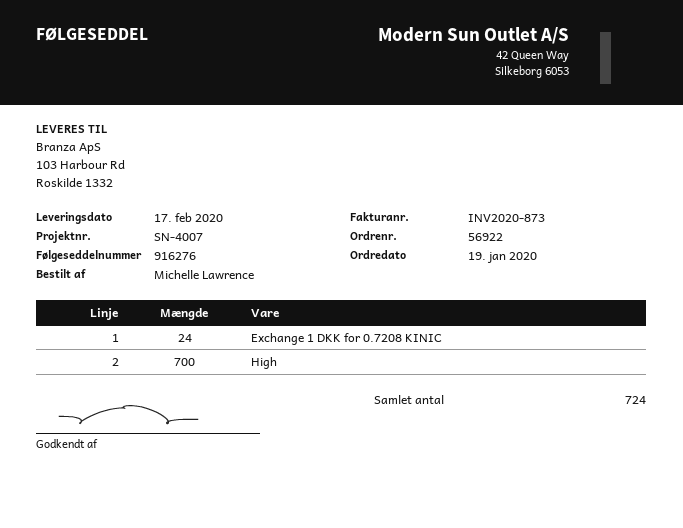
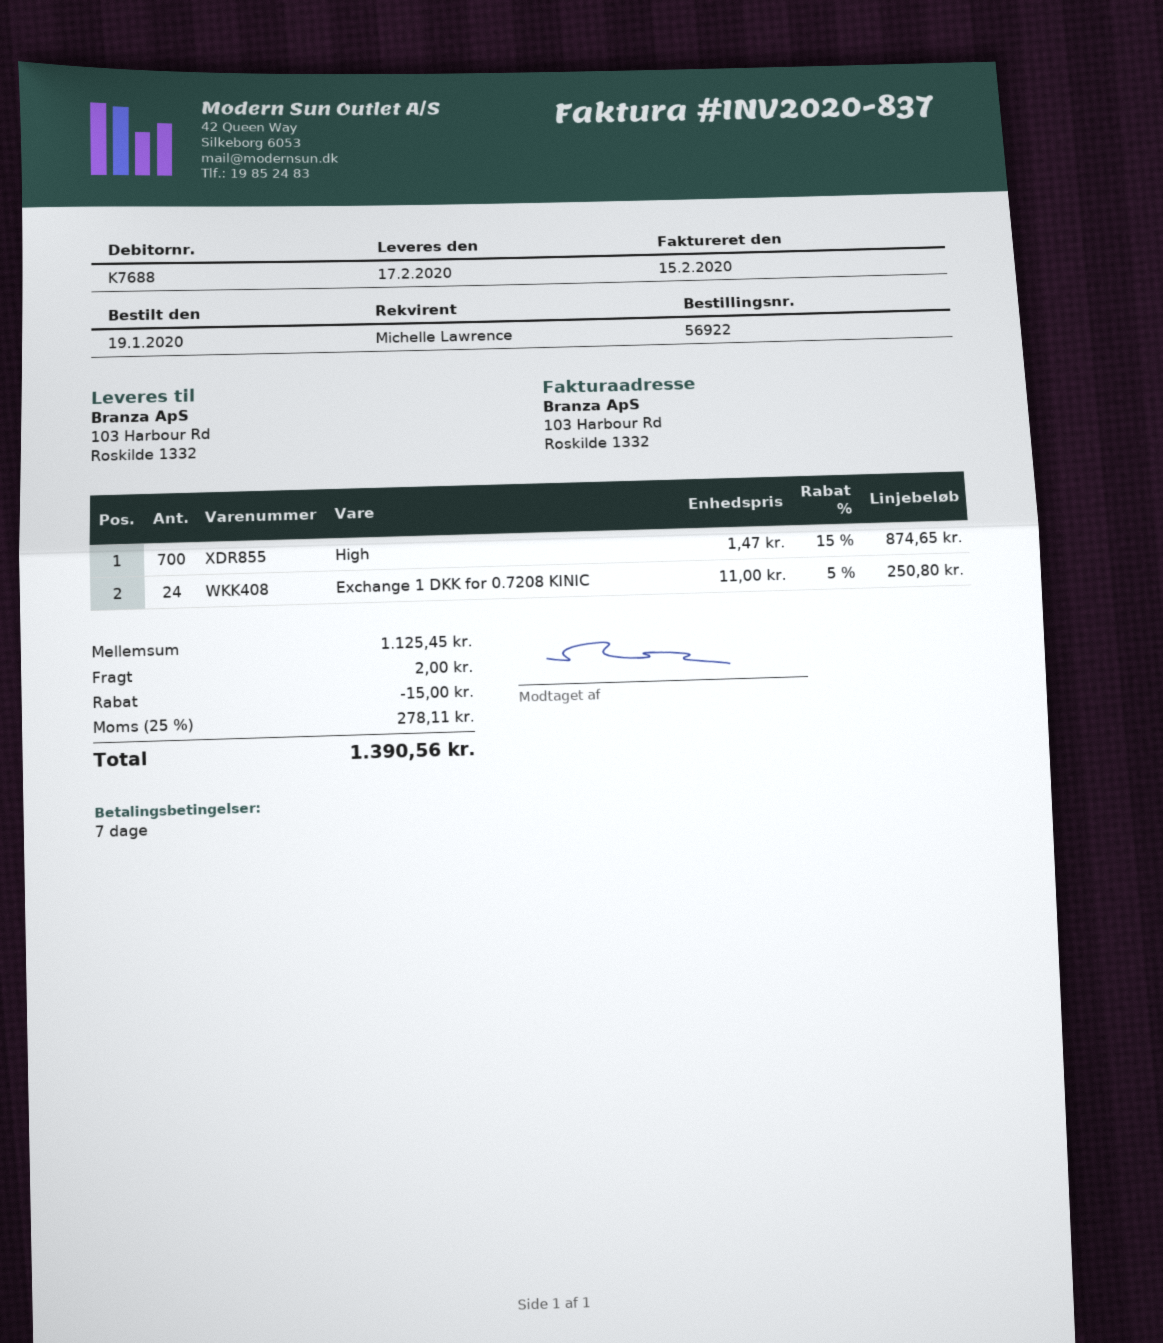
invoice number: INV2020-873 -> INV2020-837

